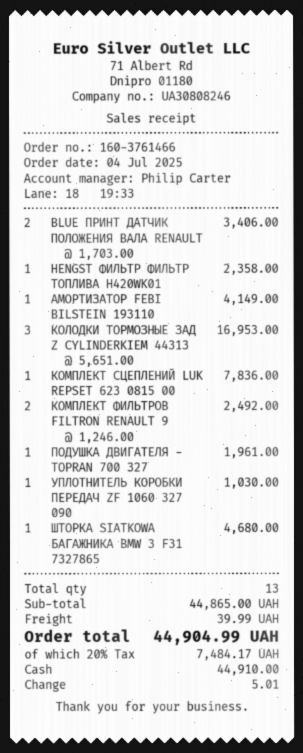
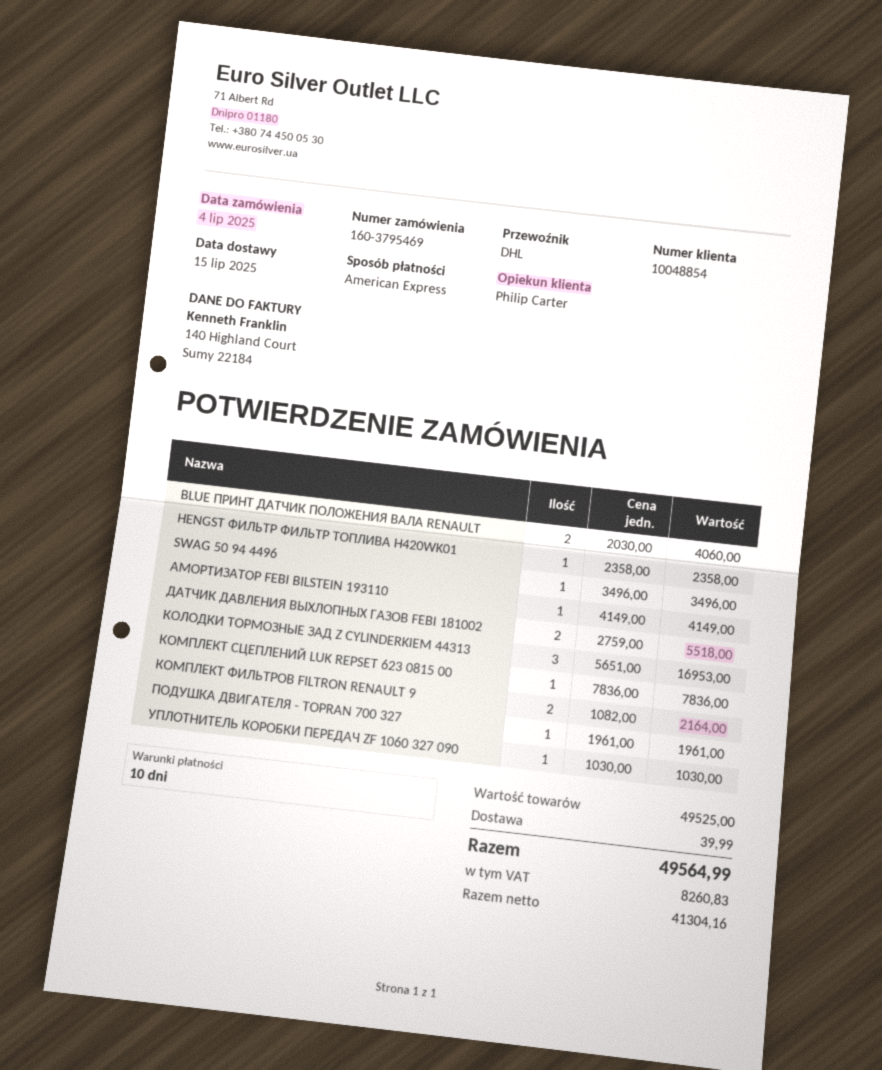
order number: 160-3761466 -> 160-3795469
payment method: cash -> American Express
BLUE ПРИНТ ДАТЧИК ПОЛОЖЕНИЯ ВАЛА RENAULT: 2 x 1703.00 = 3406.00 -> 2 x 2030.00 = 4060.00
КОМПЛЕКТ ФИЛЬТРОВ FILTRON RENAULT 9: 2 x 1246.00 = 2492.00 -> 2 x 1082.00 = 2164.00
ШТОРКА SIATKOWA БАГАЖНИКА BMW 3 F31 7327865: 1 x 4680.00 = 4680.00 -> none
SWAG 50 94 4496: none -> 1 x 3496.00 = 3496.00
ДАТЧИК ДАВЛЕНИЯ ВЫХЛОПНЫХ ГАЗОВ FEBI 181002: none -> 2 x 2759.00 = 5518.00
subtotal: 44865.00 -> 49525.00
tax: 7484.17 -> 8260.83
total: 44904.99 -> 49564.99

